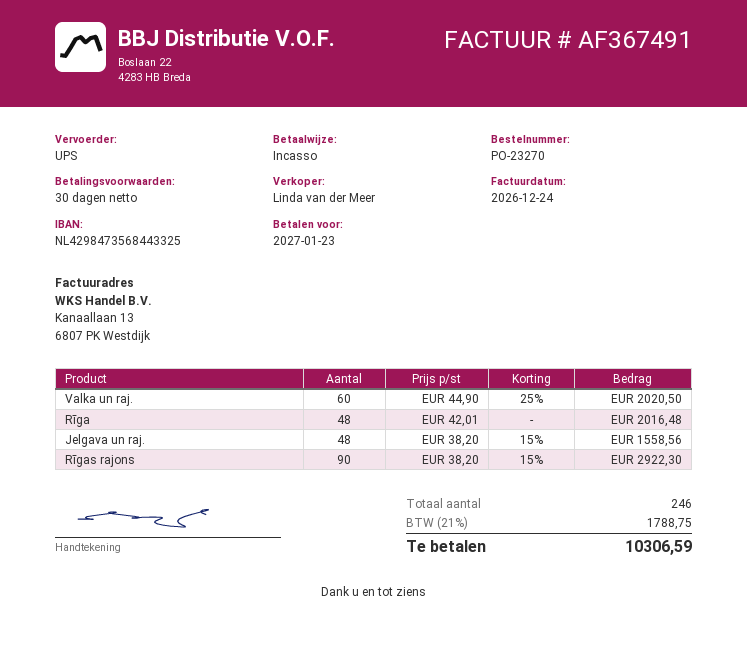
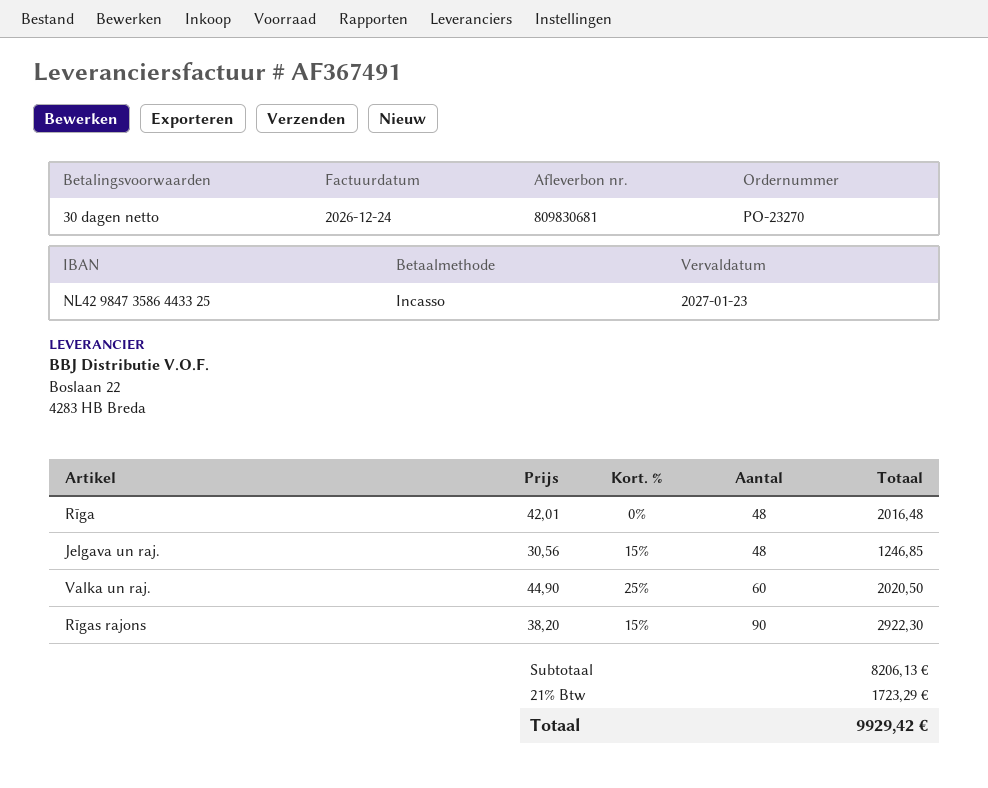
bank account: NL4298473568443325 -> NL4298473586443325
Jelgava un raj.: 48 x 38.20 - 15% = 1558.56 -> 48 x 30.56 - 15% = 1246.85
tax: 21% = 1788.75 -> 21% = 1723.29
total: 10306.59 -> 9929.42

